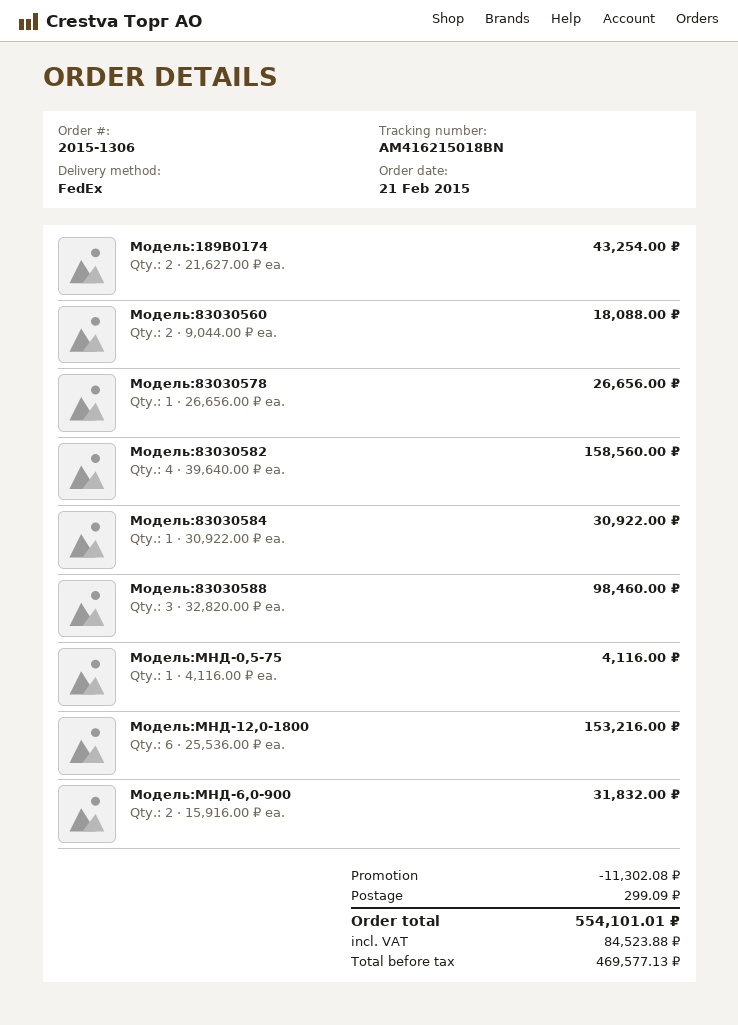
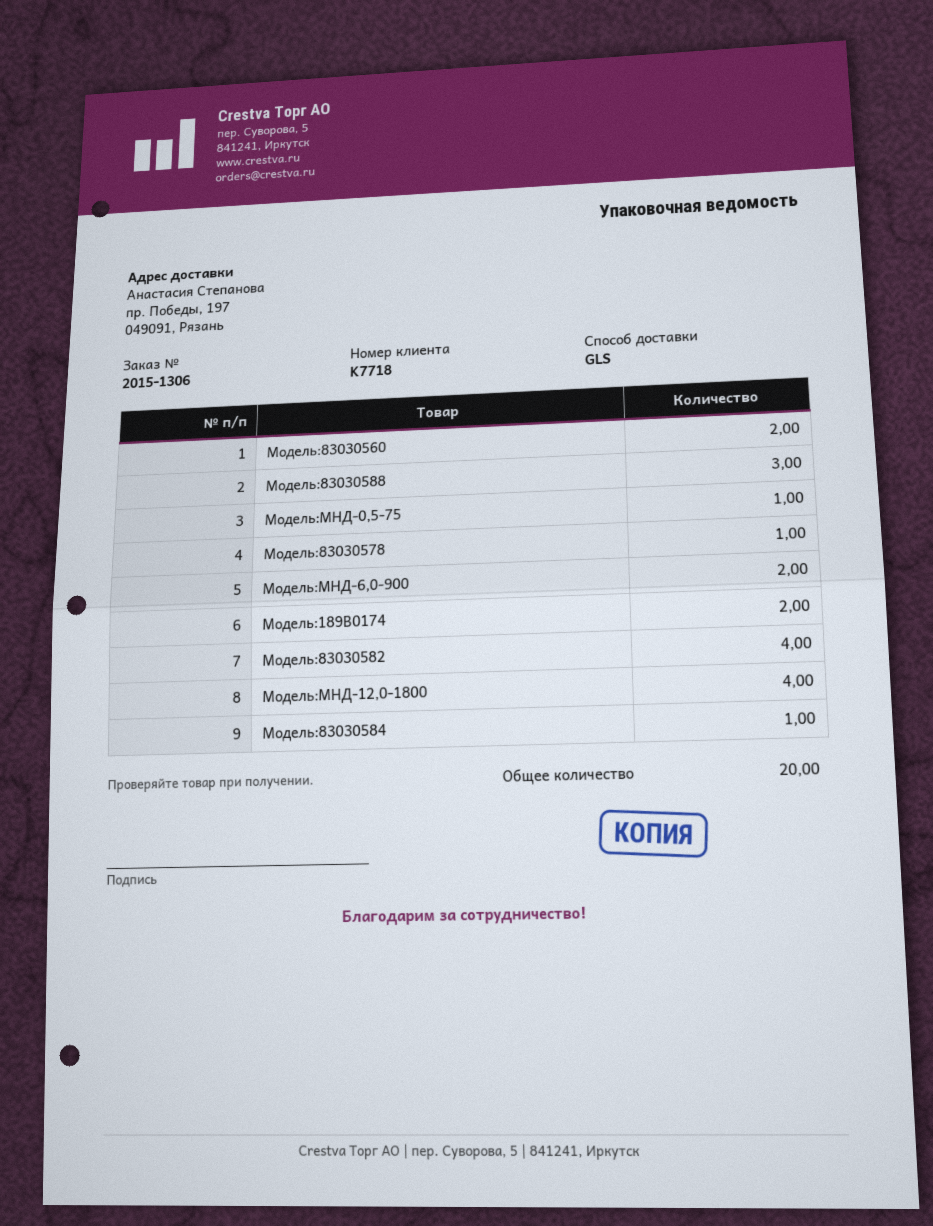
shipping method: FedEx -> GLS
Модель:МНД-12,0-1800: 6 -> 4

